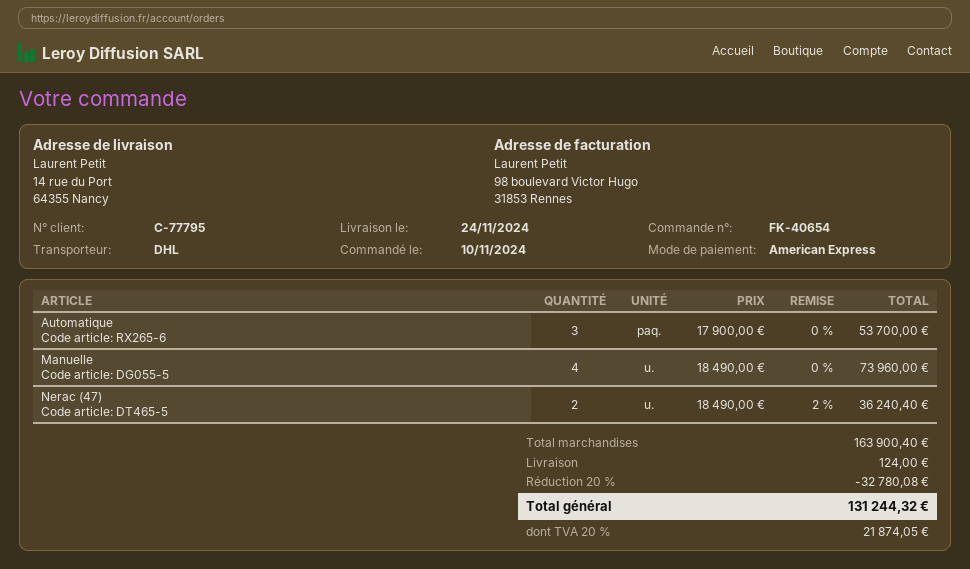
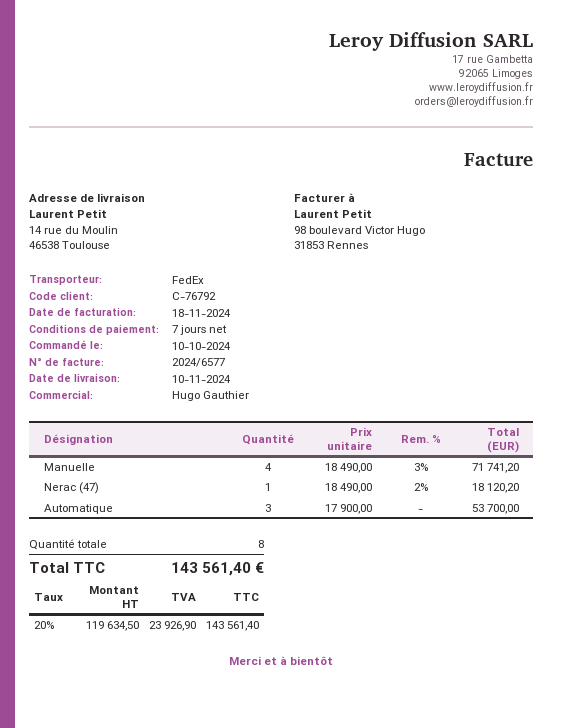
order date: 2024-11-10 -> 2024-10-10
delivery date: 2024-11-24 -> 2024-11-10
customer number: C-77795 -> C-76792
shipping method: DHL -> FedEx
ship to: 14 rue du Port, 64355 Nancy -> 14 rue du Moulin, 46538 Toulouse
Manuelle: 4 x 18490.00 = 73960.00 -> 4 x 18490.00 - 3% = 71741.20
Nerac (47): 2 x 18490.00 - 2% = 36240.40 -> 1 x 18490.00 - 2% = 18120.20
discount: 20% = 32780.08 -> none
shipping: 124.00 -> none
tax: 20% = 21874.05 -> 20% = 23926.90
total: 131244.32 -> 143561.40

